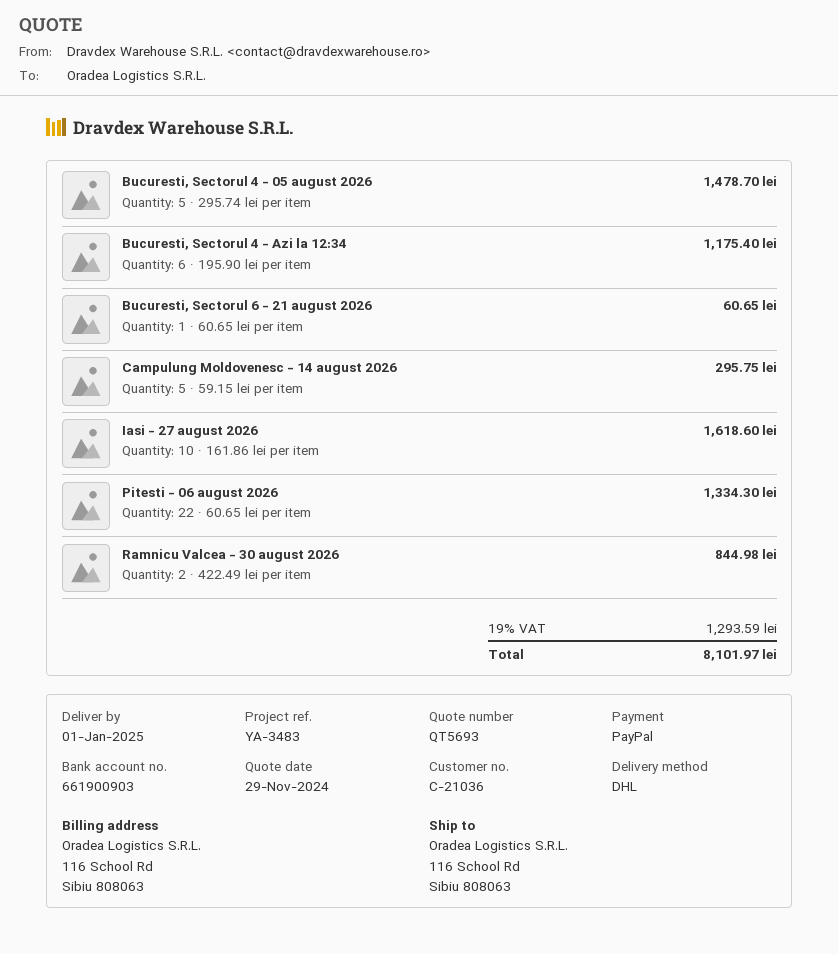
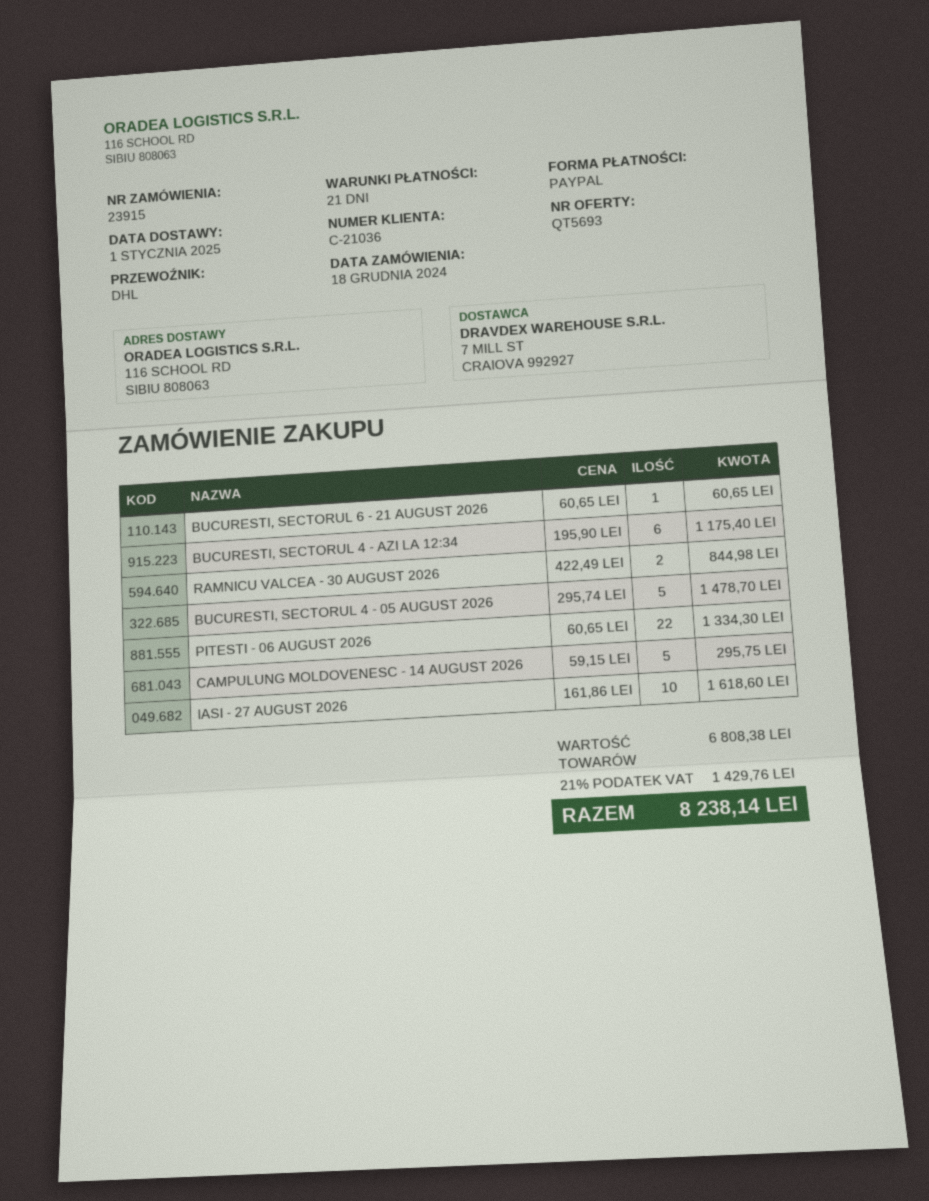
tax: 19% = 1293.59 -> 21% = 1429.76
total: 8101.97 -> 8238.14

